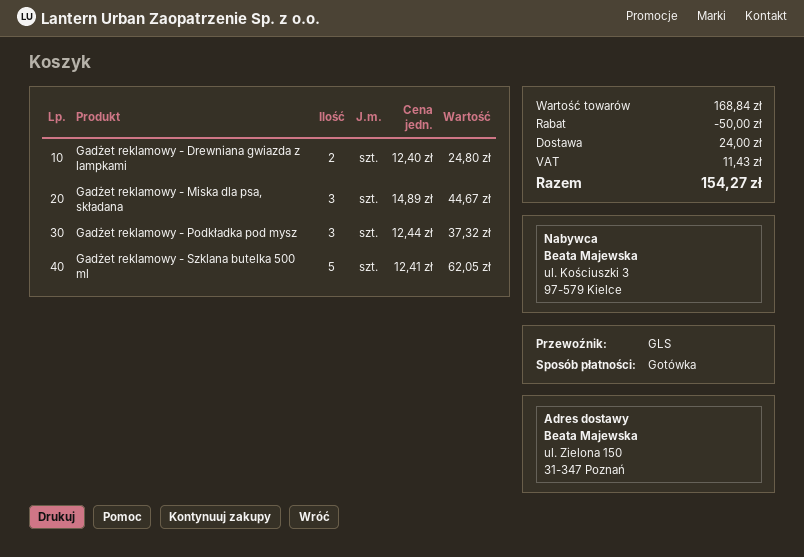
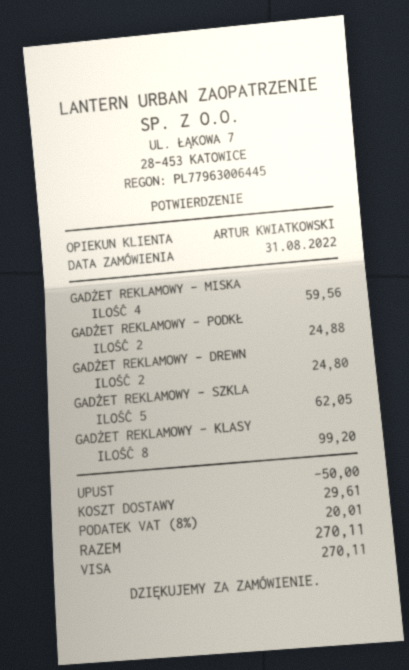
payment method: cash -> Visa
Gadżet reklamowy - Miska dla psa, składana: 3 for 44.67 -> 4 for 59.56
Gadżet reklamowy - Podkładka pod mysz: 3 for 37.32 -> 2 for 24.88
GADŻET REKLAMOWY - KLASY: none -> 8 for 99.20
shipping: 24.00 -> 29.61
tax: 11.43 -> 20.01
total: 154.27 -> 270.11

